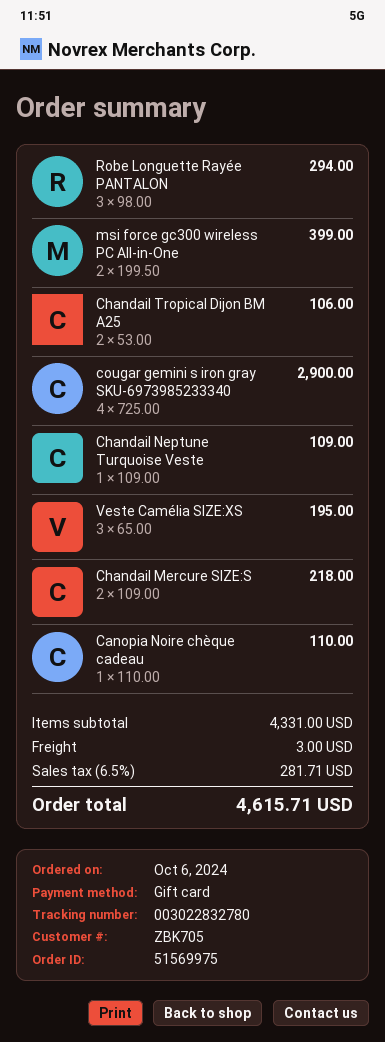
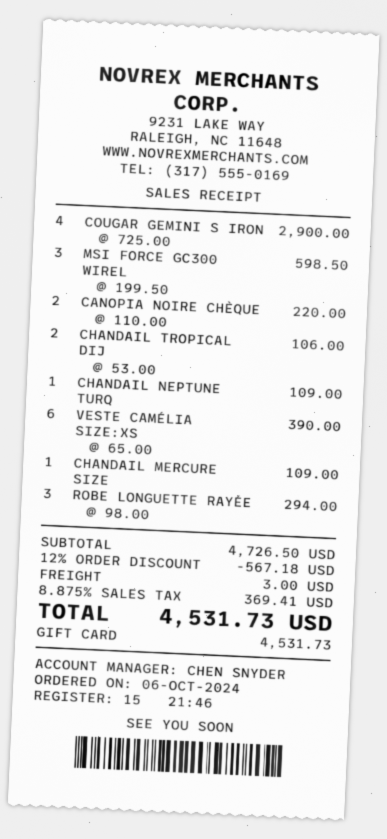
msi force gc300 wireless PC All-in-One: 2 x 199.50 = 399.00 -> 3 x 199.50 = 598.50
Veste Camélia SIZE:XS: 3 x 65.00 = 195.00 -> 6 x 65.00 = 390.00
Chandail Mercure SIZE:S: 2 x 109.00 = 218.00 -> 1 x 109.00 = 109.00
Canopia Noire chèque cadeau: 1 x 110.00 = 110.00 -> 2 x 110.00 = 220.00
subtotal: 4331.00 -> 4726.50
discount: none -> 12% = 567.18
tax: 6.5% = 281.71 -> 8.875% = 369.41
total: 4615.71 -> 4531.73

